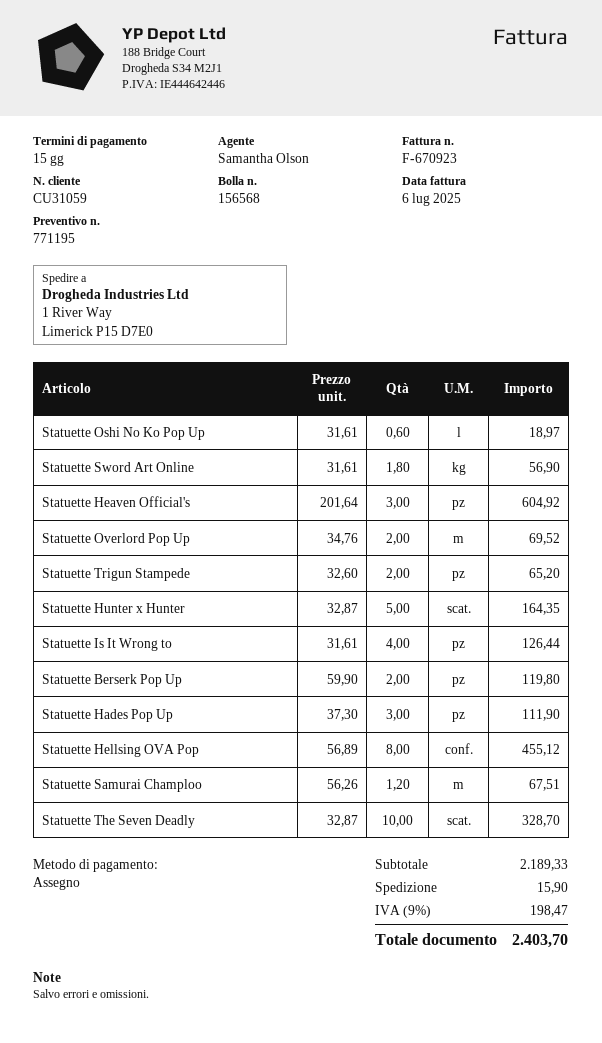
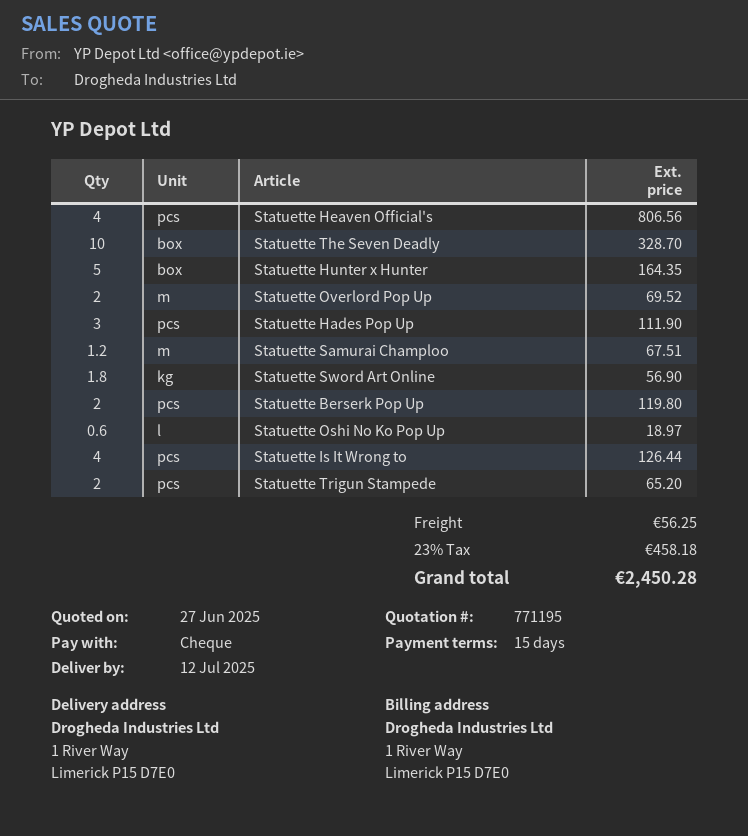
Statuette Heaven Official's: 3 for 604.92 -> 4 for 806.56
Statuette Hellsing OVA Pop: 8 for 455.12 -> none
shipping: 15.90 -> 56.25
tax: 9% = 198.47 -> 23% = 458.18
total: 2403.70 -> 2450.28

